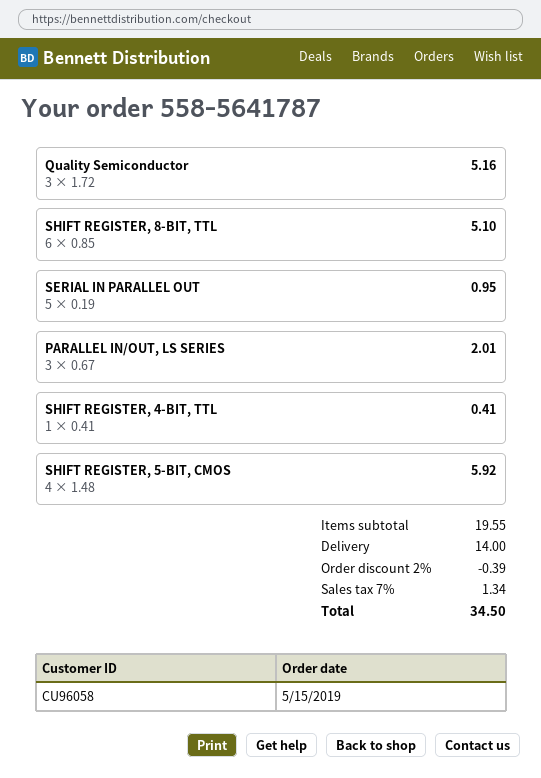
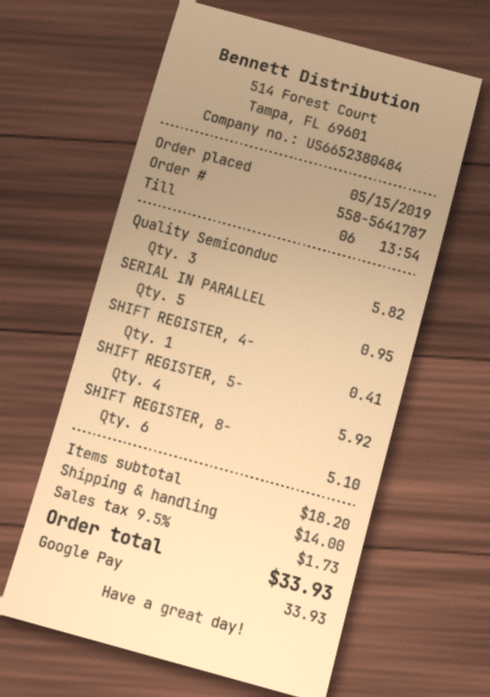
Quality Semiconductor: 3 for 5.16 -> 3 for 5.82
PARALLEL IN/OUT, LS SERIES: 3 for 2.01 -> none
subtotal: 19.55 -> 18.20
discount: 2% = 0.39 -> none
tax: 7% = 1.34 -> 9.5% = 1.73
total: 34.50 -> 33.93

